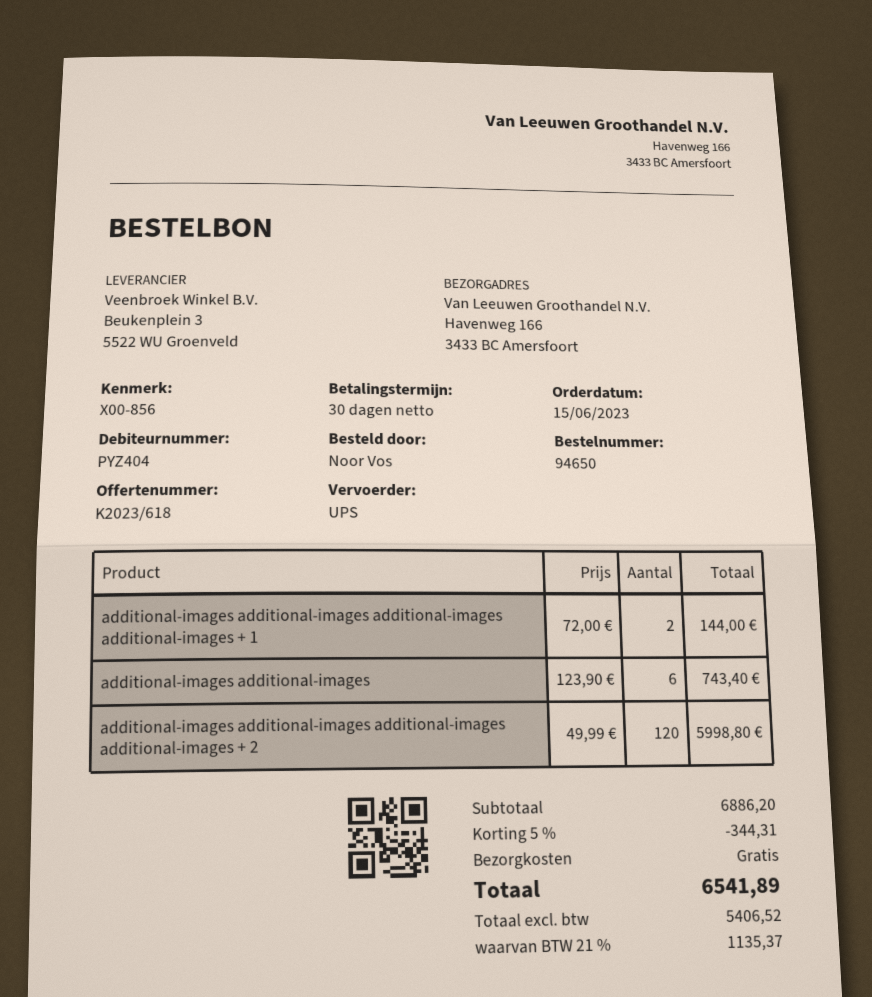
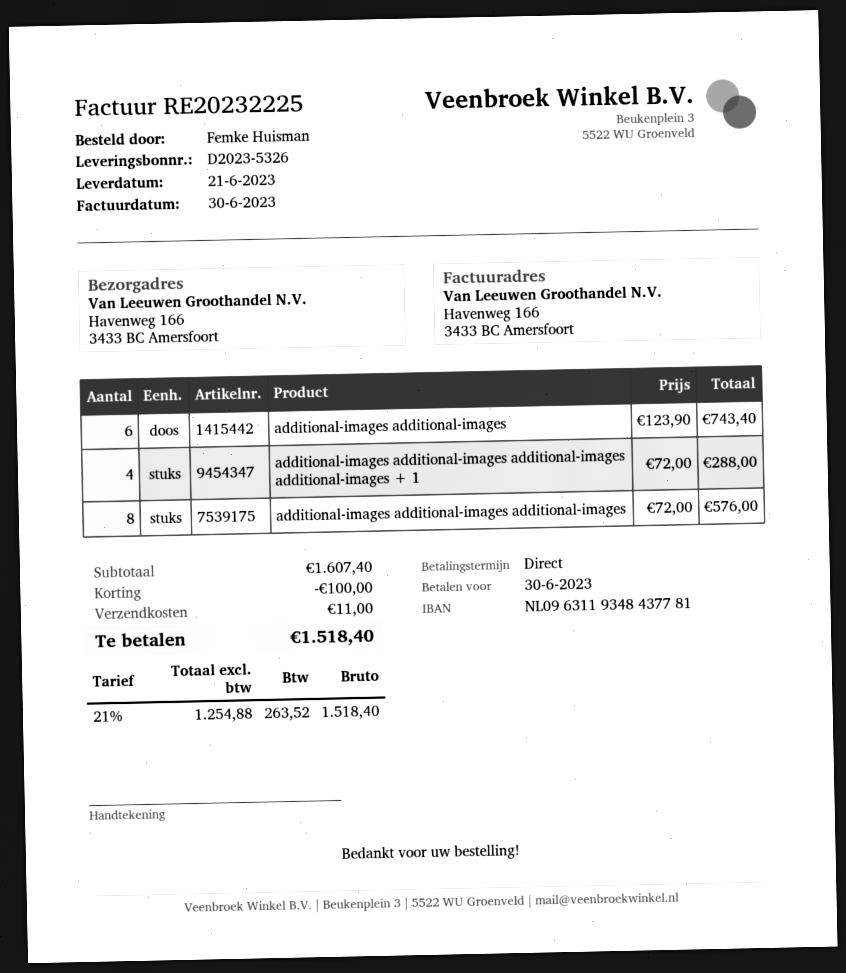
payment terms: 30 days -> on receipt
ordered by: Noor Vos -> Femke Huisman
additional-images additional-images additional-images additional-images + 1: 2 x 72.00 = 144.00 -> 4 x 72.00 = 288.00
additional-images additional-images additional-images additional-images + 2: 120 x 49.99 = 5998.80 -> none
additional-images additional-images additional-images: none -> 8 x 72.00 = 576.00
subtotal: 6886.20 -> 1607.40
discount: 344.31 -> 100.00
shipping: 0.00 -> 11.00
net: 5406.52 -> 1254.88
tax: 21% = 1135.37 -> 21% = 263.52
total: 6541.89 -> 1518.40

